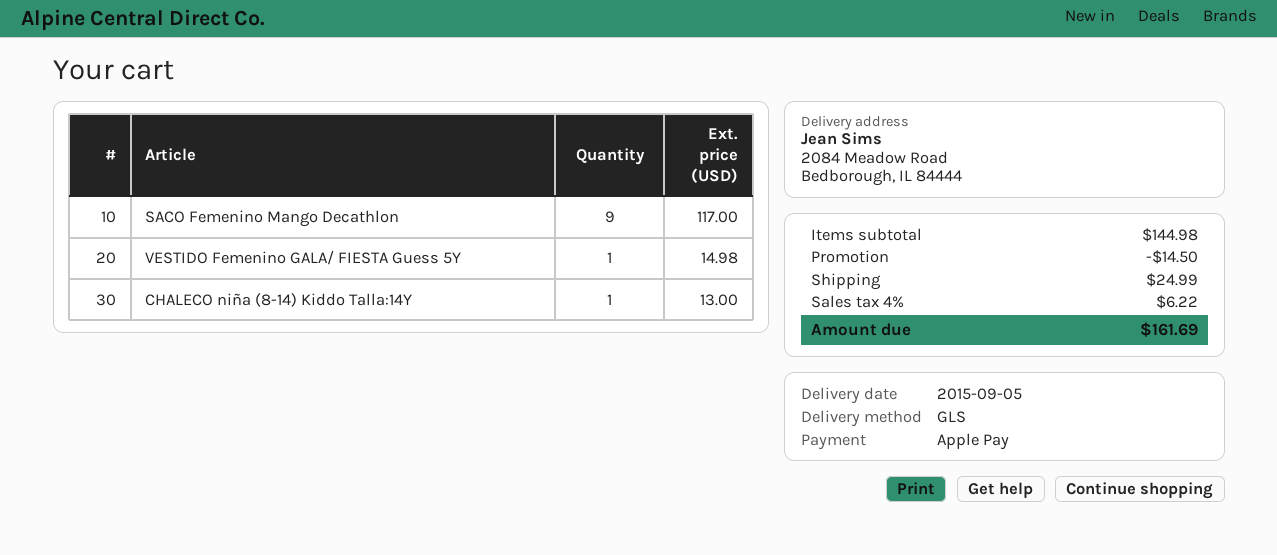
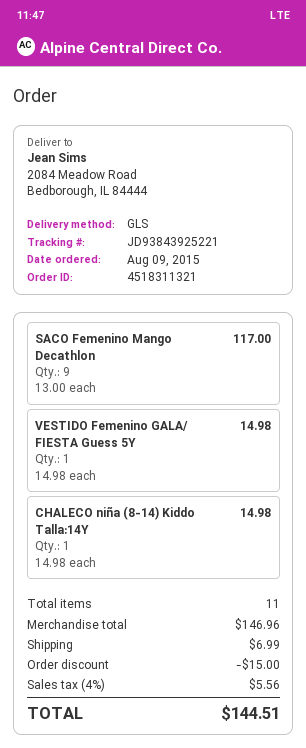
CHALECO niña (8-14) Kiddo Talla:14Y: 1 for 13.00 -> 1 for 14.98
subtotal: 144.98 -> 146.96
discount: 14.50 -> 15.00
shipping: 24.99 -> 6.99
tax: 4% = 6.22 -> 4% = 5.56
total: 161.69 -> 144.51

